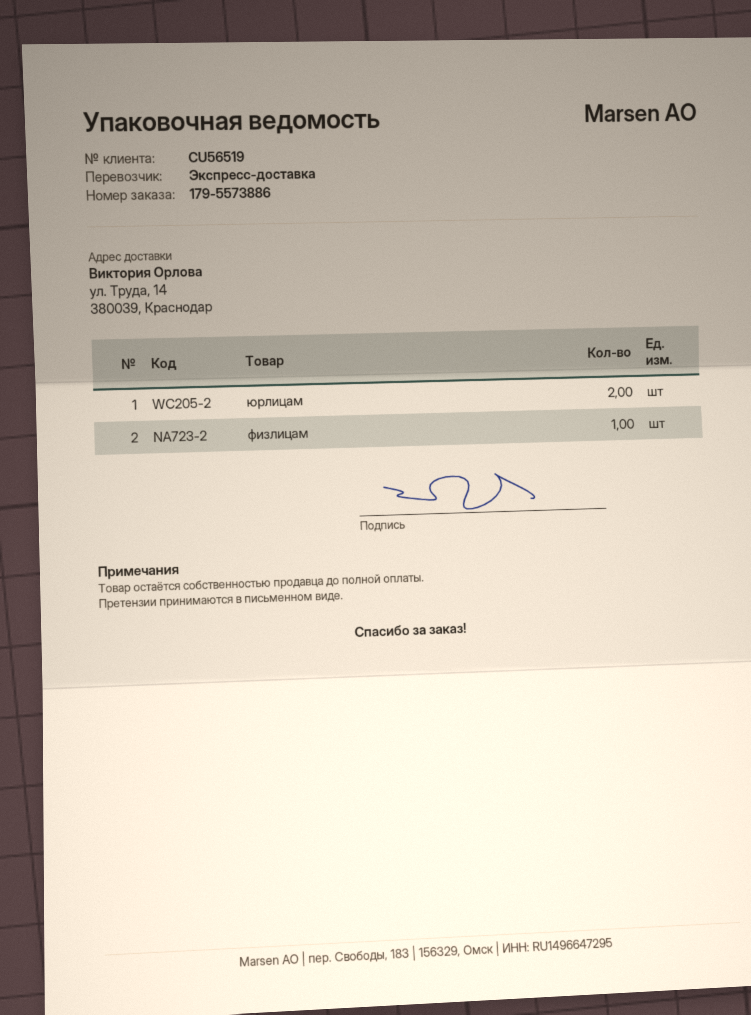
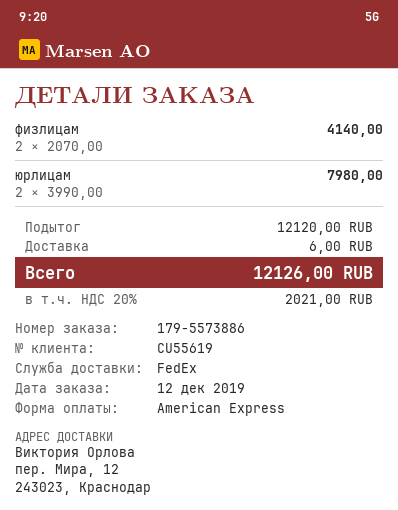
customer number: CU56519 -> CU55619
shipping method: express -> FedEx
ship to: ул. Труда, 14, 380039, Краснодар -> пер. Мира, 12, 243023, Краснодар
физлицам: 1 -> 2

